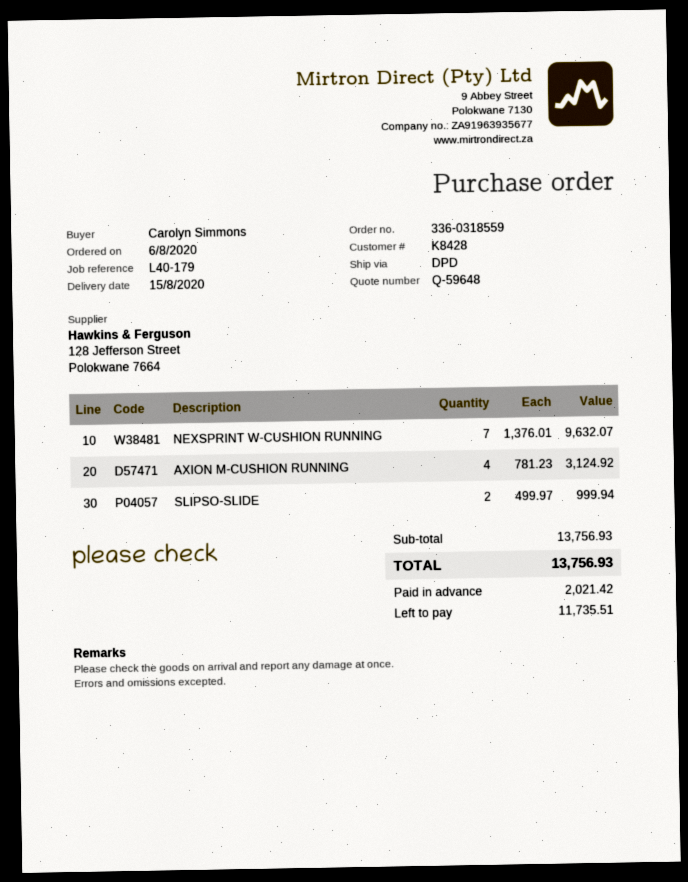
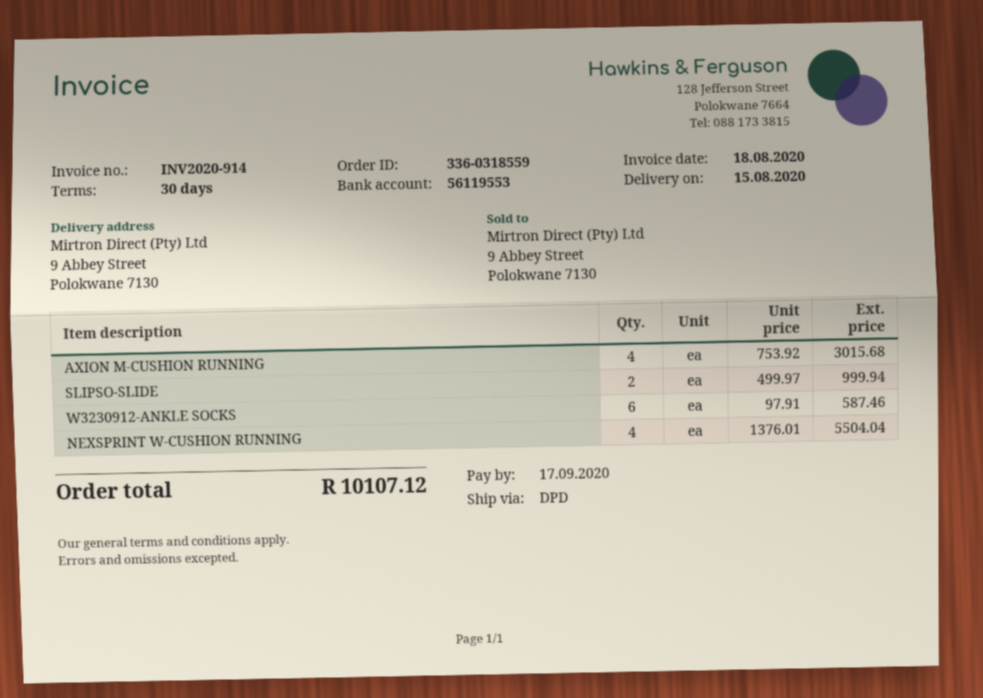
NEXSPRINT W-CUSHION RUNNING: 7 x 1376.01 = 9632.07 -> 4 x 1376.01 = 5504.04
AXION M-CUSHION RUNNING: 4 x 781.23 = 3124.92 -> 4 x 753.92 = 3015.68
W3230912-ANKLE SOCKS: none -> 6 x 97.91 = 587.46
total: 13756.93 -> 10107.12

